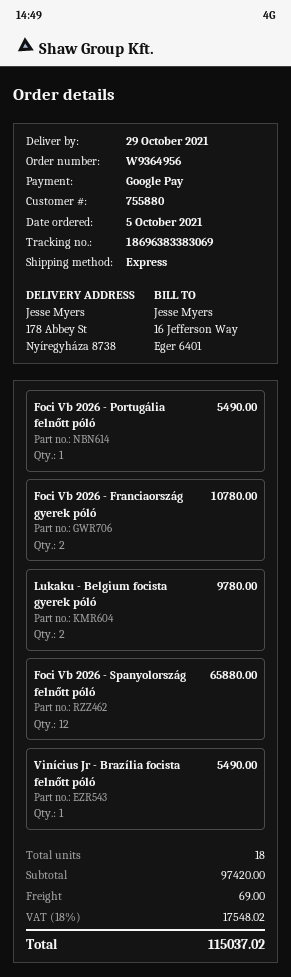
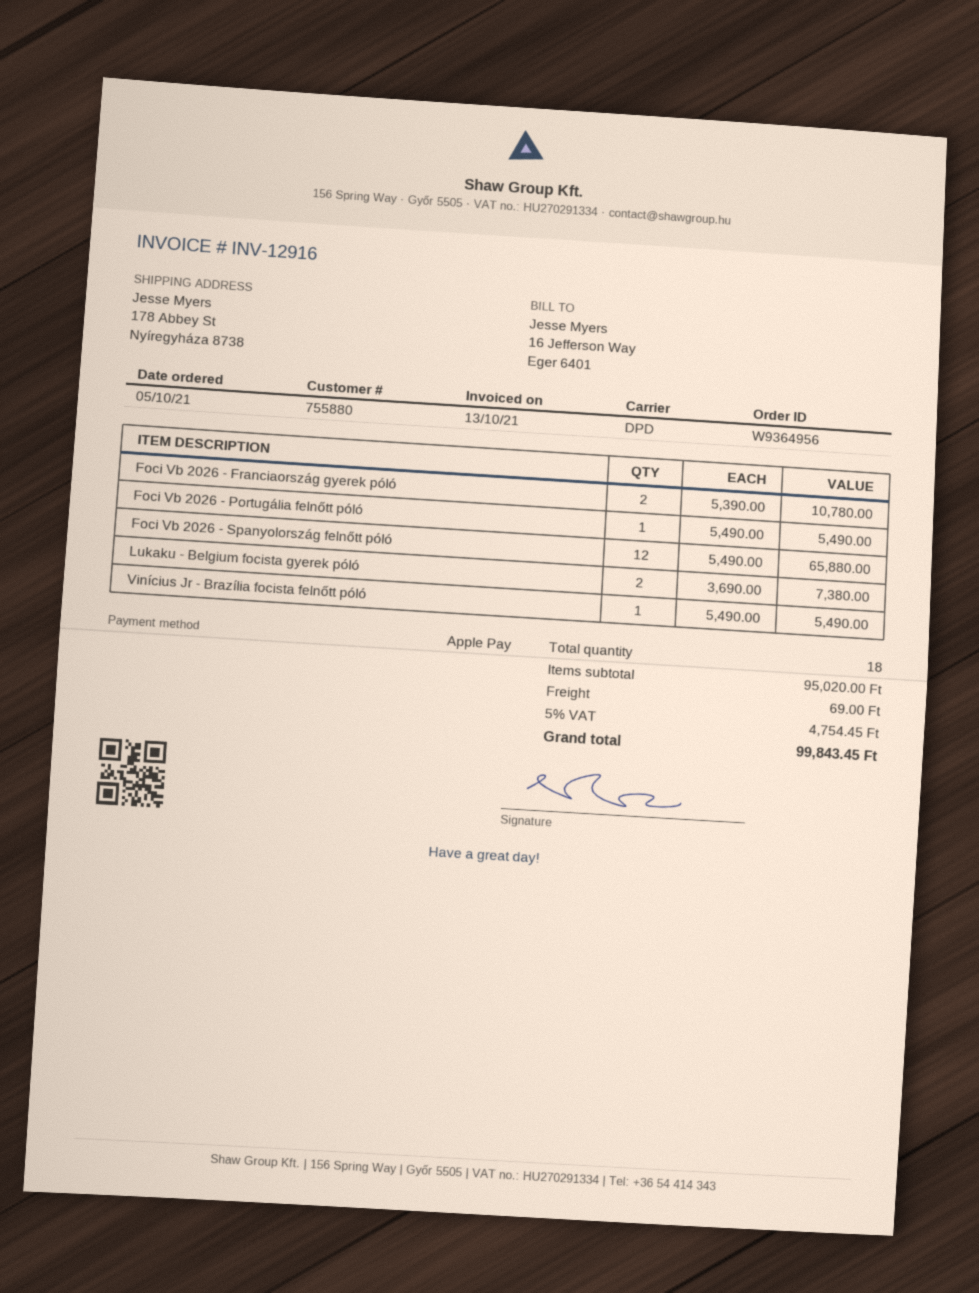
payment method: Google Pay -> Apple Pay
shipping method: express -> DPD
Lukaku - Belgium focista gyerek póló: 2 for 9780.00 -> 2 for 7380.00
subtotal: 97420.00 -> 95020.00
tax: 18% = 17548.02 -> 5% = 4754.45
total: 115037.02 -> 99843.45

